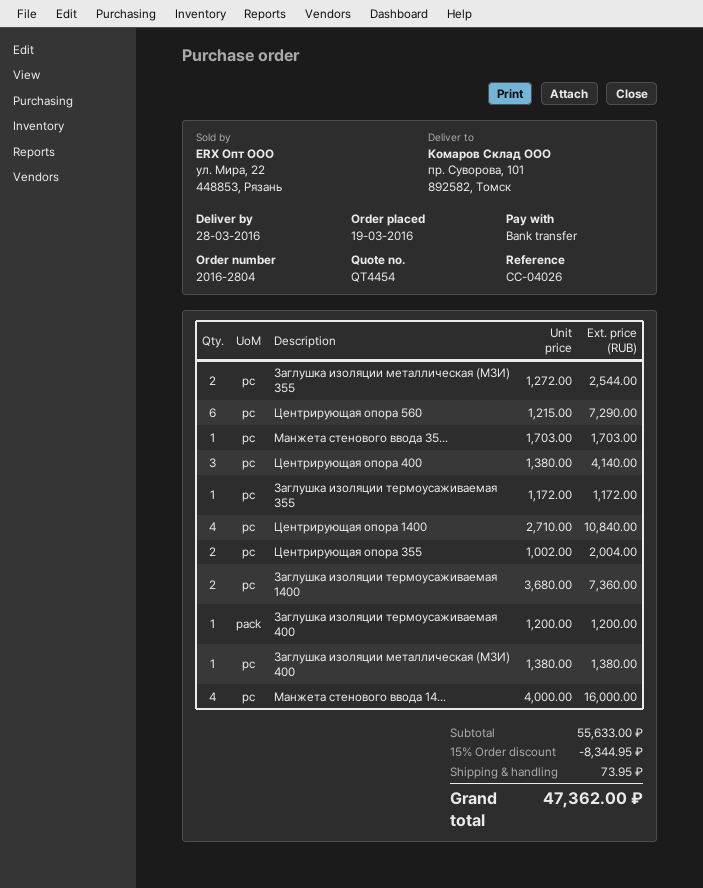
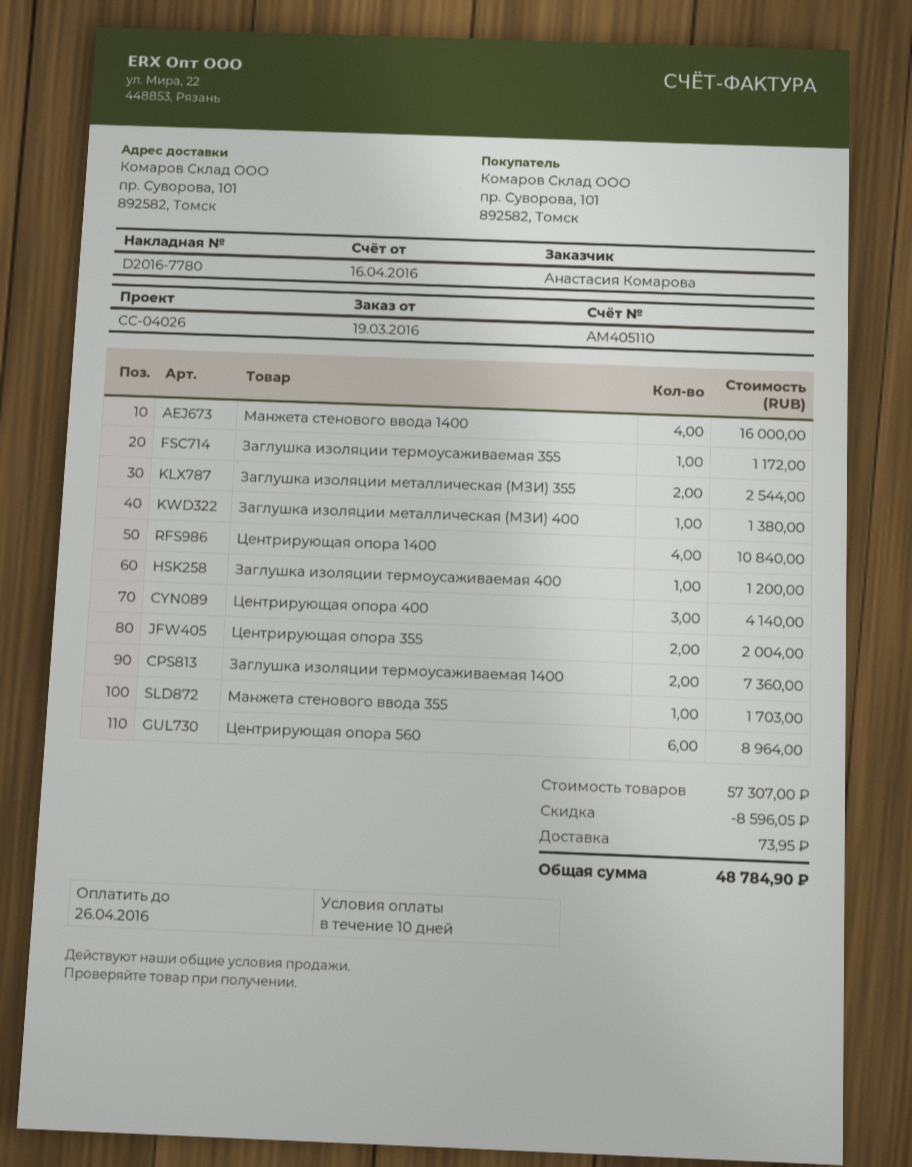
Центрирующая опора 560: 6 for 7290.00 -> 6 for 8964.00
subtotal: 55633.00 -> 57307.00
discount: 8344.95 -> 8596.05
total: 47362.00 -> 48784.90

